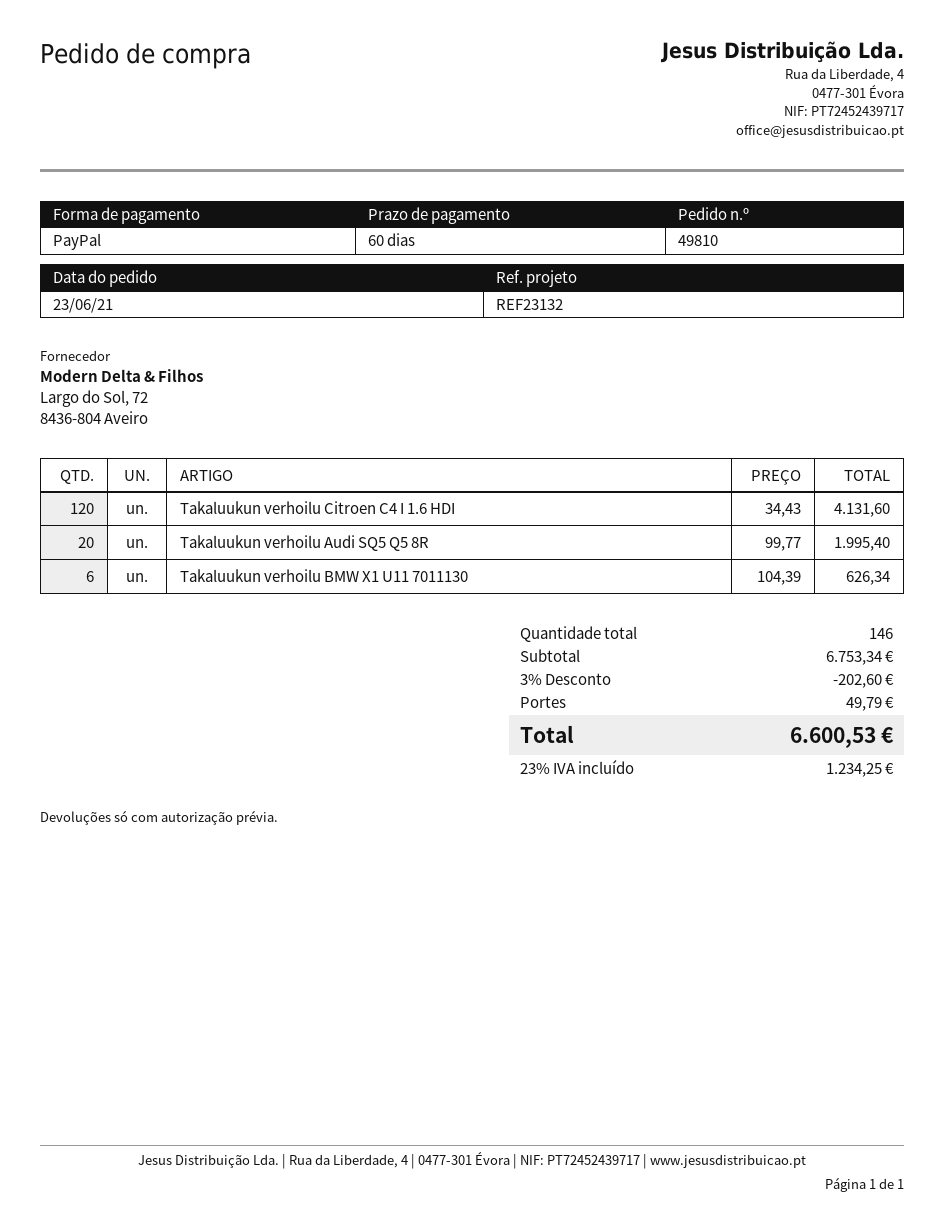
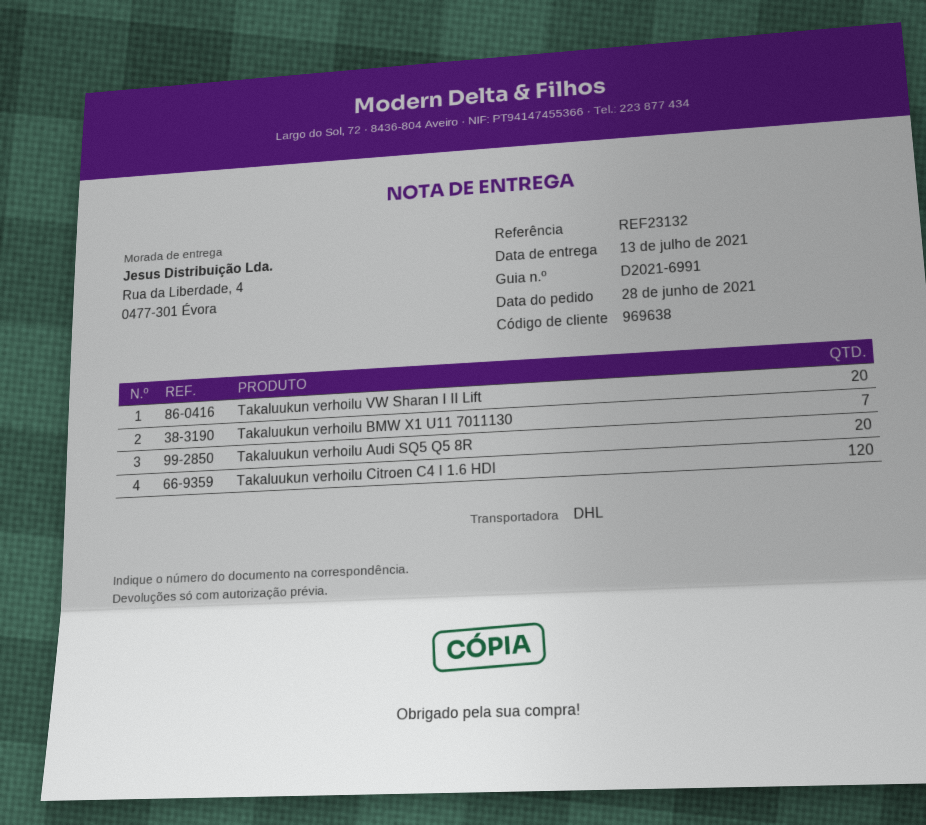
order date: 2021-06-23 -> 2021-06-28
Takaluukun verhoilu BMW X1 U11 7011130: 6 -> 7
Takaluukun verhoilu VW Sharan I II Lift: none -> 20

